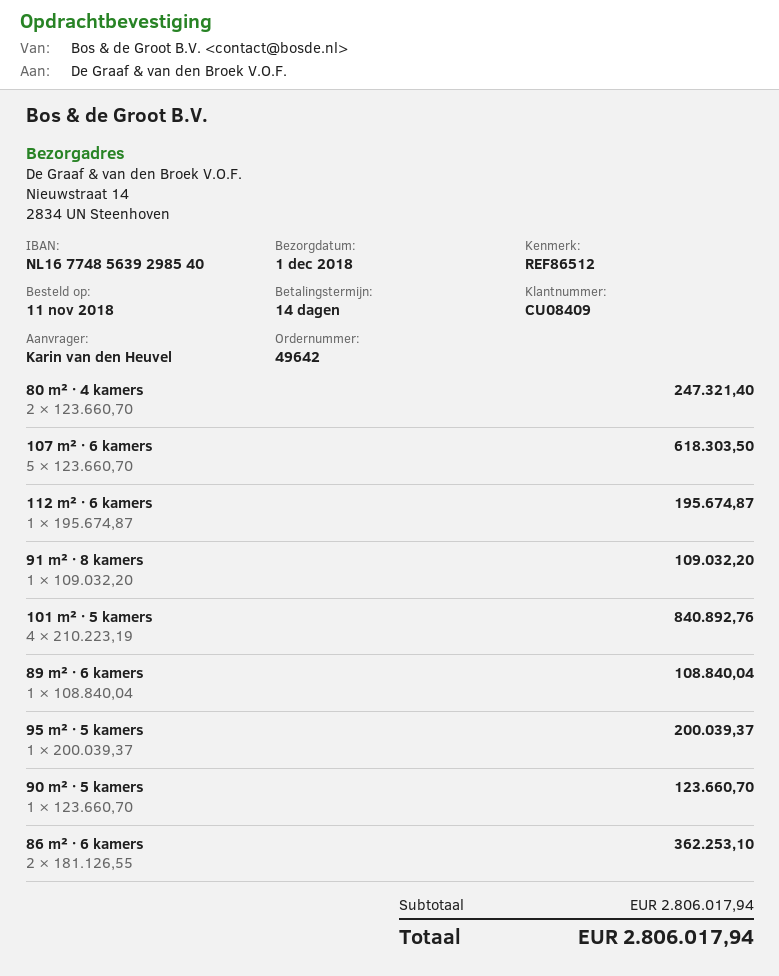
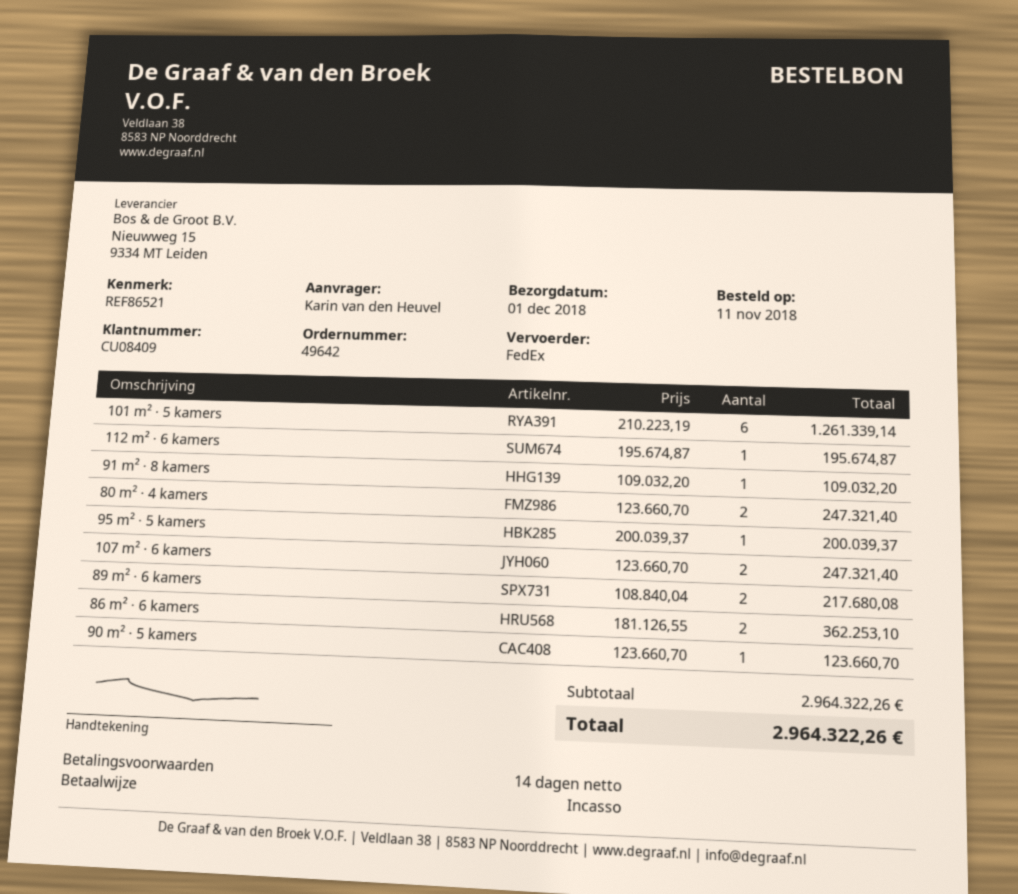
reference: REF86512 -> REF86521
107 m² · 6 kamers: 5 x 123660.70 = 618303.50 -> 2 x 123660.70 = 247321.40
101 m² · 5 kamers: 4 x 210223.19 = 840892.76 -> 6 x 210223.19 = 1261339.14
89 m² · 6 kamers: 1 x 108840.04 = 108840.04 -> 2 x 108840.04 = 217680.08
subtotal: 2806017.94 -> 2964322.26
total: 2806017.94 -> 2964322.26

